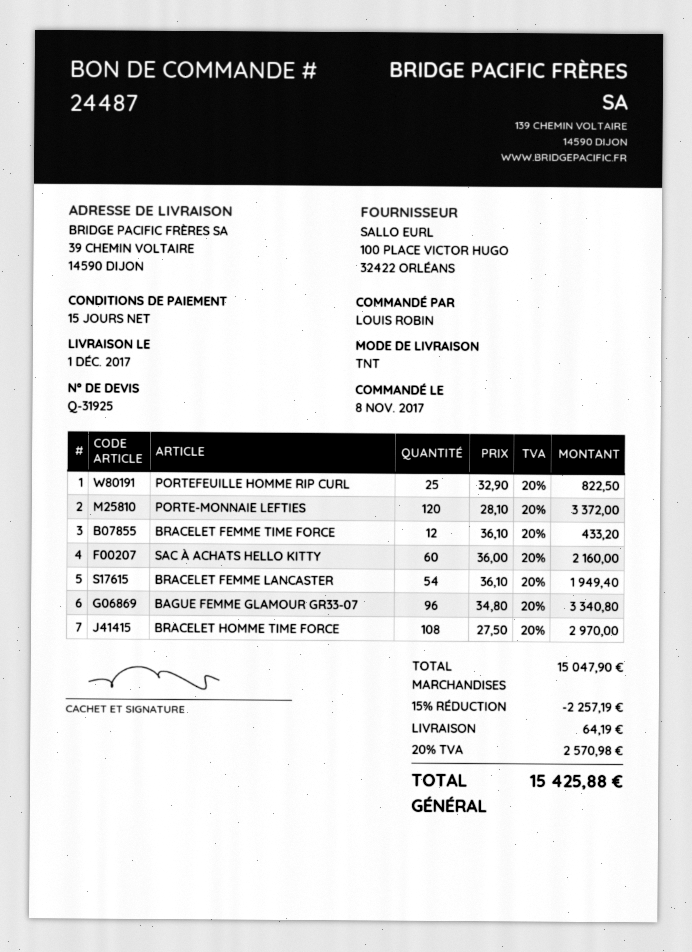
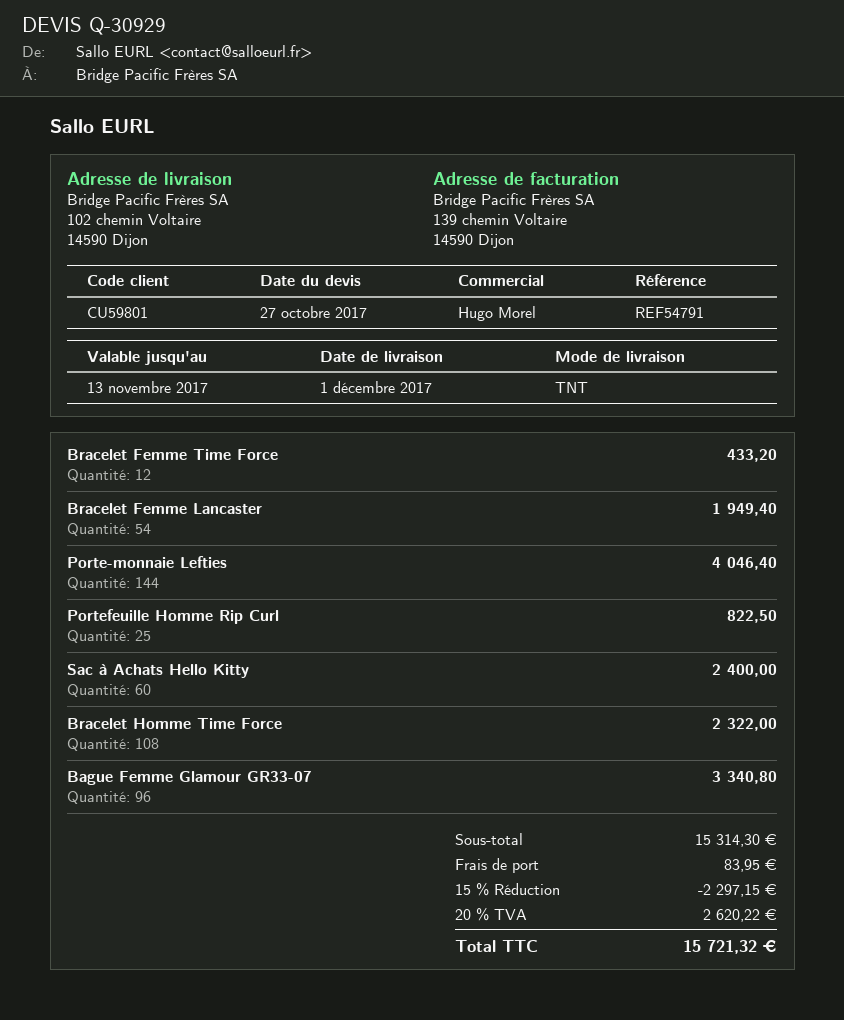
quote number: Q-31925 -> Q-30929
ship to: 39 CHEMIN VOLTAIRE, 14590 DIJON -> 102 chemin Voltaire, 14590 Dijon
PORTE-MONNAIE LEFTIES: 120 for 3372.00 -> 144 for 4046.40
SAC À ACHATS HELLO KITTY: 60 for 2160.00 -> 60 for 2400.00
BRACELET HOMME TIME FORCE: 108 for 2970.00 -> 108 for 2322.00
subtotal: 15047.90 -> 15314.30
discount: 15% = 2257.19 -> 15% = 2297.15
shipping: 64.19 -> 83.95
tax: 20% = 2570.98 -> 20% = 2620.22
total: 15425.88 -> 15721.32

